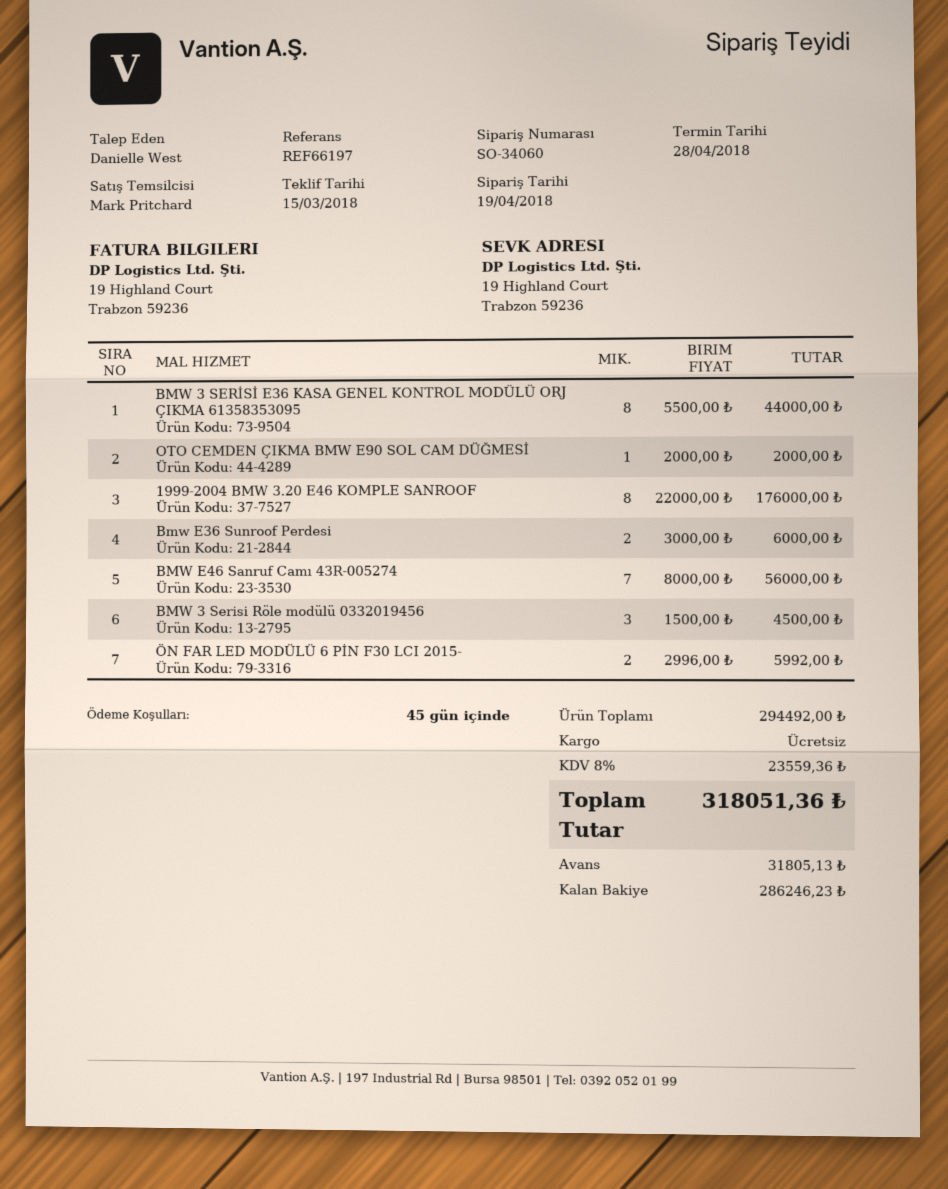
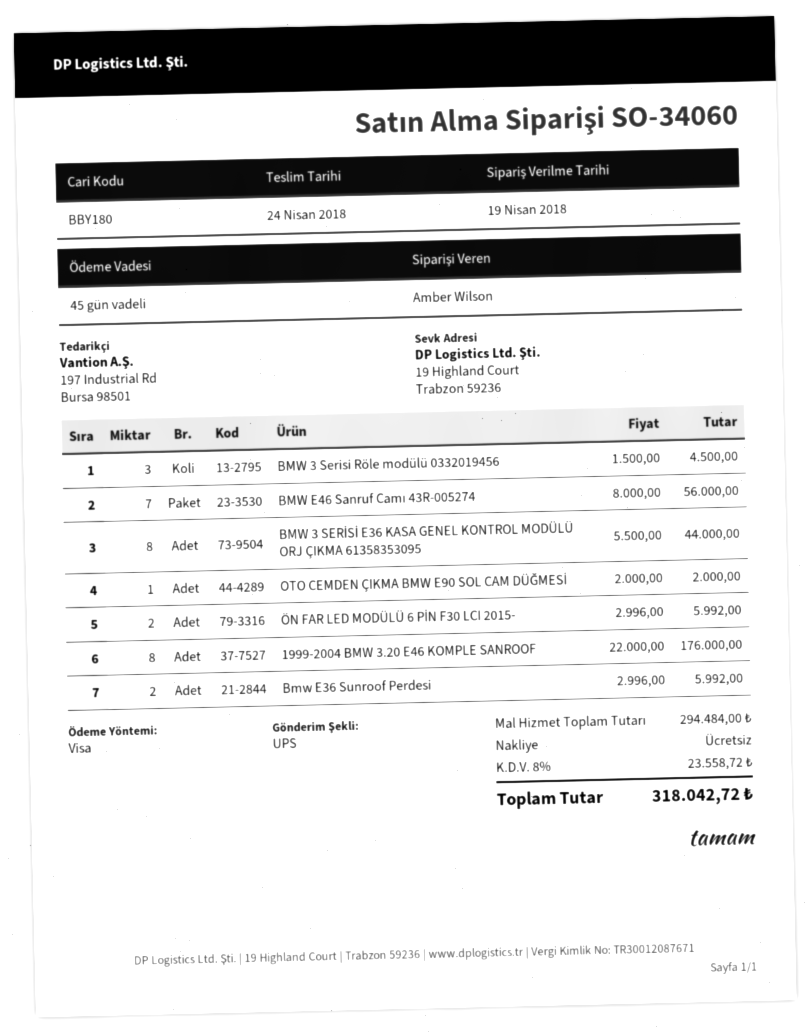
delivery date: 2018-04-28 -> 2018-04-24
ordered by: Danielle West -> Amber Wilson
Bmw E36 Sunroof Perdesi: 2 x 3000.00 = 6000.00 -> 2 x 2996.00 = 5992.00
subtotal: 294492.00 -> 294484.00
tax: 8% = 23559.36 -> 8% = 23558.72
total: 318051.36 -> 318042.72

